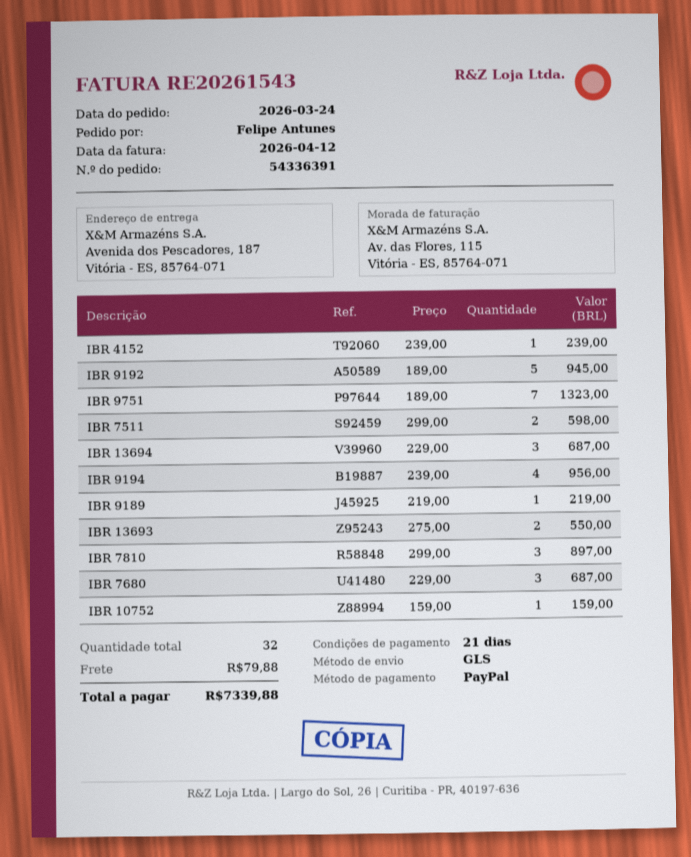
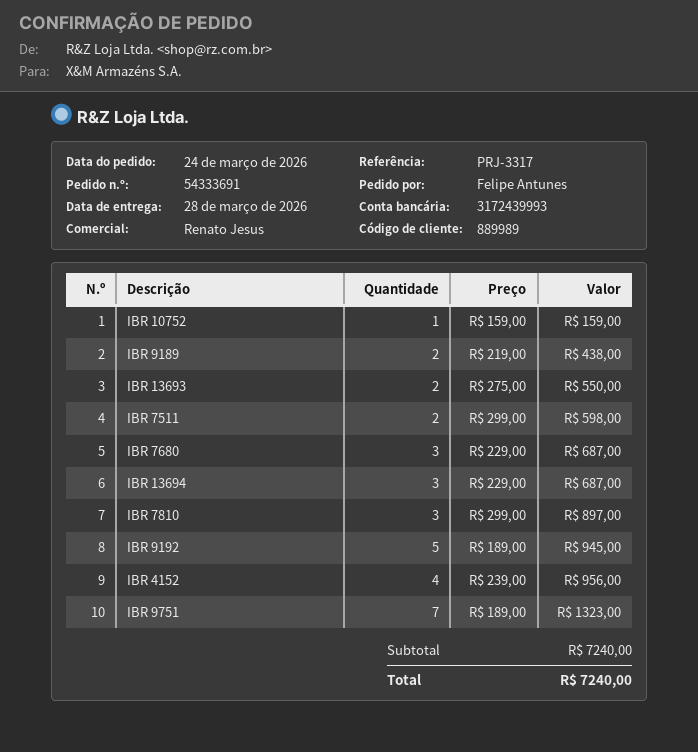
order number: 54336391 -> 54333691
IBR 4152: 1 x 239.00 = 239.00 -> 4 x 239.00 = 956.00
IBR 9194: 4 x 239.00 = 956.00 -> none
IBR 9189: 1 x 219.00 = 219.00 -> 2 x 219.00 = 438.00
shipping: 79.88 -> none
total: 7339.88 -> 7240.00

